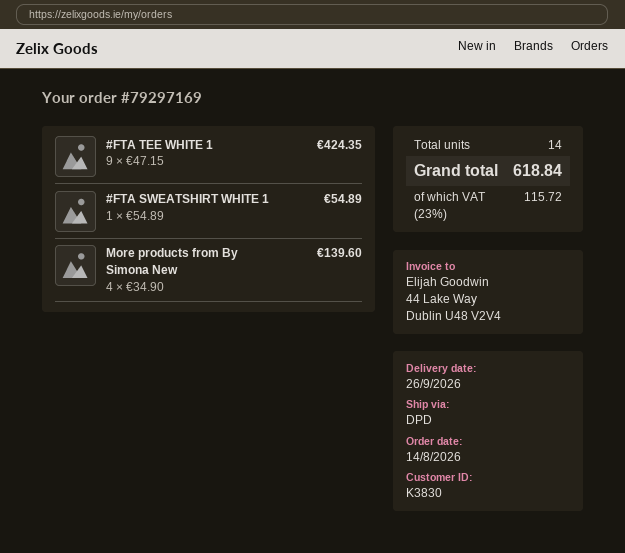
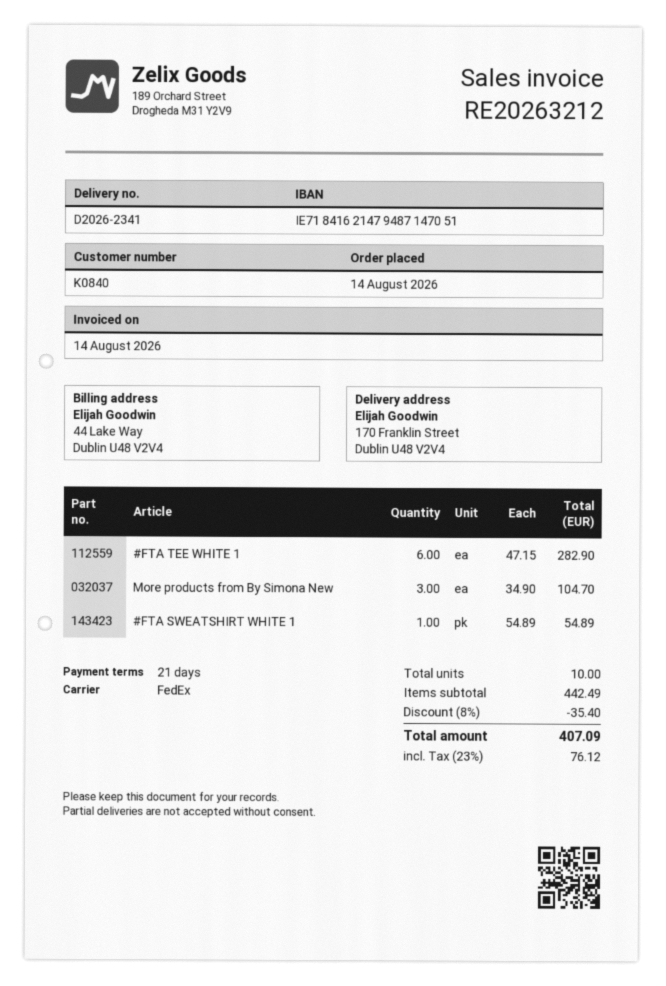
customer number: K3830 -> K0840
shipping method: DPD -> FedEx
#FTA TEE WHITE 1: 9 x 47.15 = 424.35 -> 6 x 47.15 = 282.90
More products from By Simona New: 4 x 34.90 = 139.60 -> 3 x 34.90 = 104.70
total quantity: 14 -> 10
discount: none -> 8% = 35.40
tax: 23% = 115.72 -> 23% = 76.12
total: 618.84 -> 407.09

